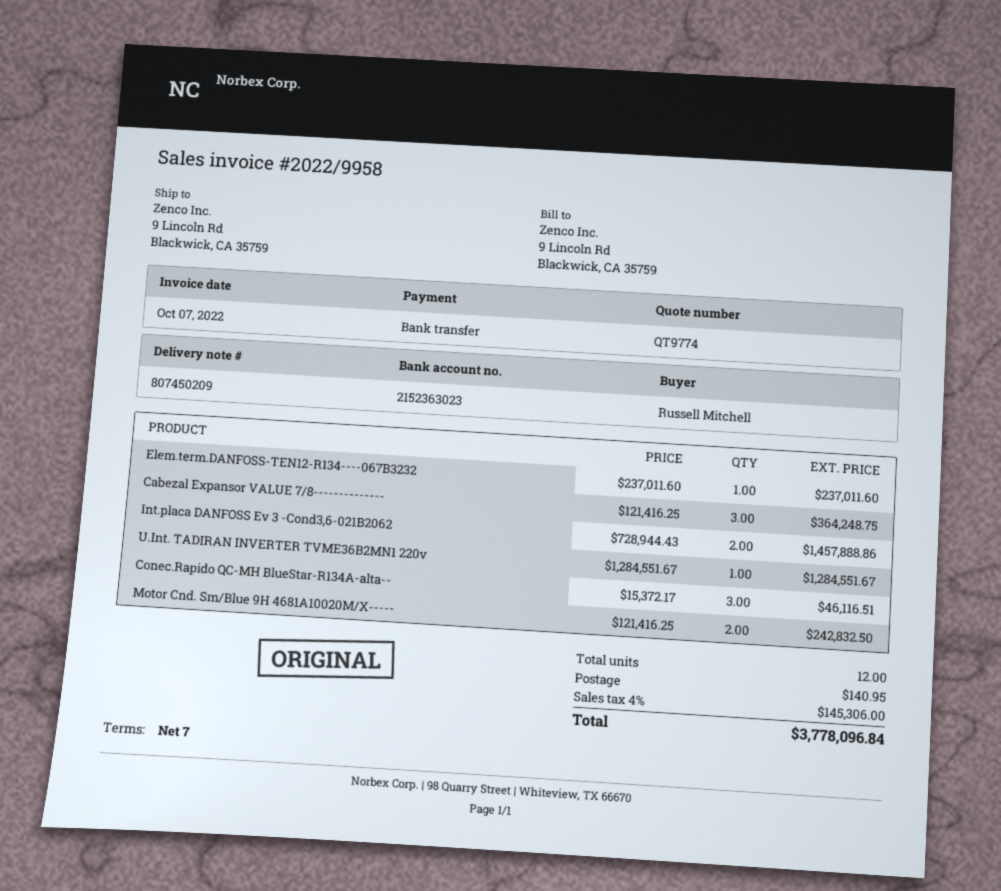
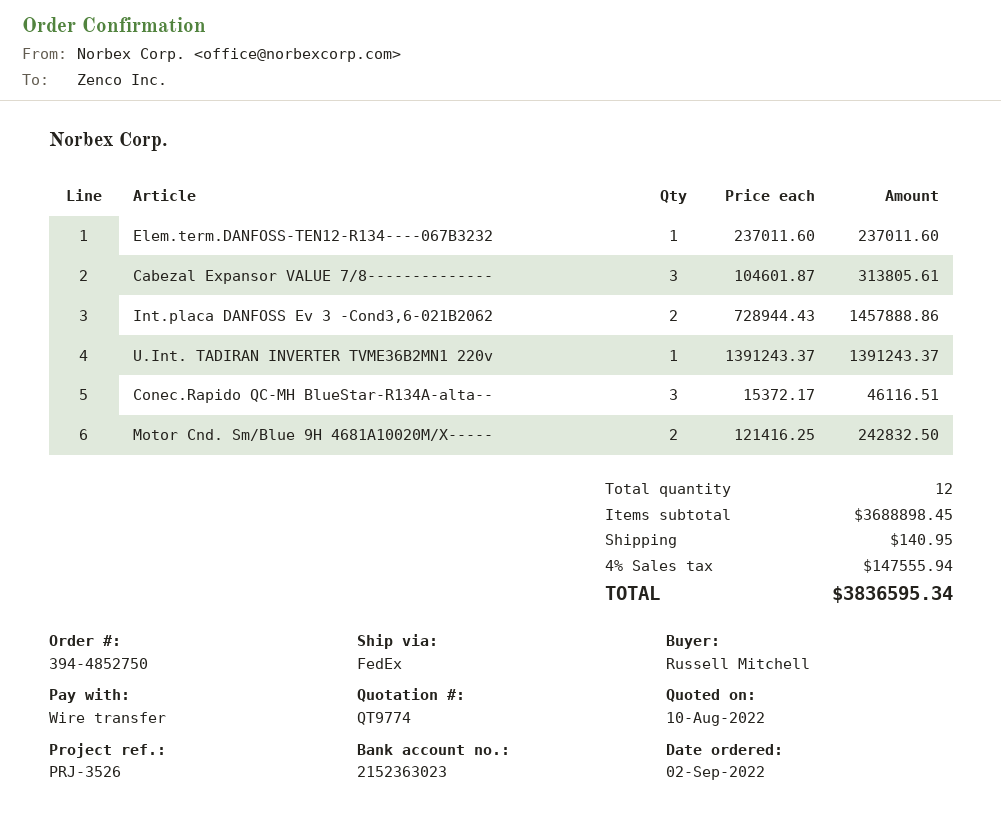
Cabezal Expansor VALUE 7/8--------------: 3 x 121416.25 = 364248.75 -> 3 x 104601.87 = 313805.61
U.Int. TADIRAN INVERTER TVME36B2MN1 220v: 1 x 1284551.67 = 1284551.67 -> 1 x 1391243.37 = 1391243.37
tax: 4% = 145306.00 -> 4% = 147555.94
total: 3778096.84 -> 3836595.34

